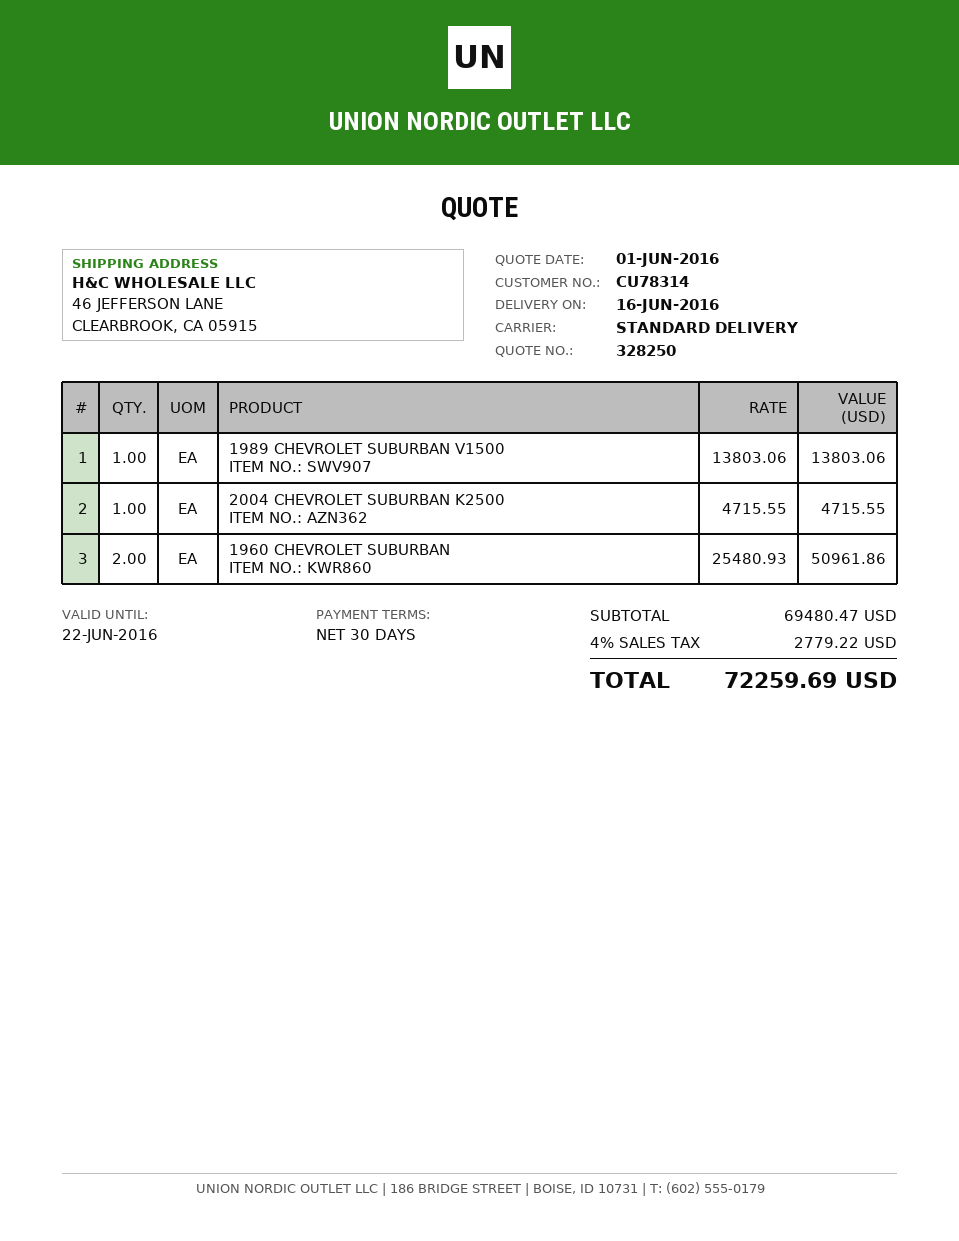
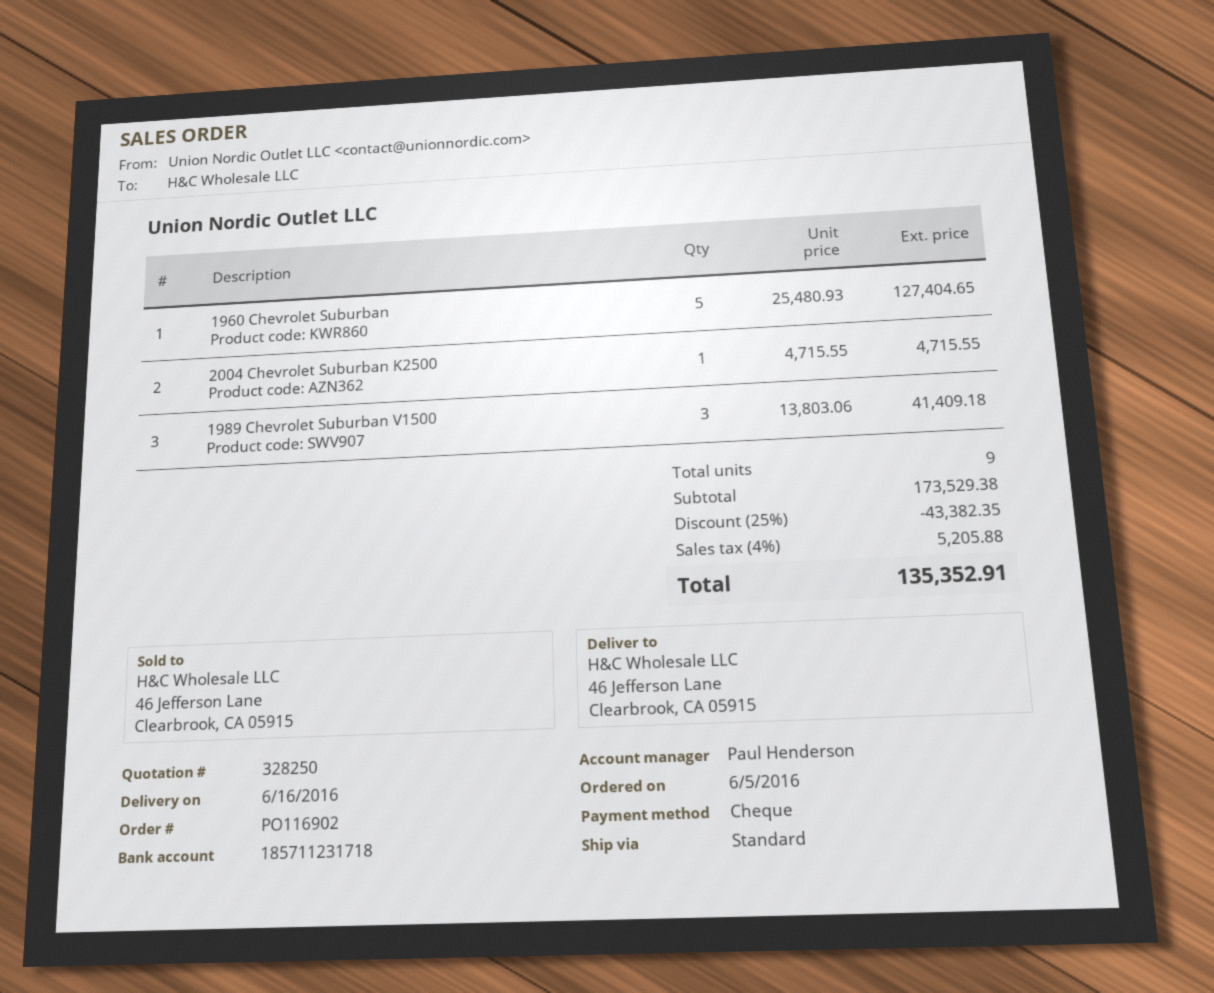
1989 CHEVROLET SUBURBAN V1500: 1 x 13803.06 = 13803.06 -> 3 x 13803.06 = 41409.18
1960 CHEVROLET SUBURBAN: 2 x 25480.93 = 50961.86 -> 5 x 25480.93 = 127404.65
subtotal: 69480.47 -> 173529.38
discount: none -> 25% = 43382.35
tax: 4% = 2779.22 -> 4% = 5205.88
total: 72259.69 -> 135352.91

